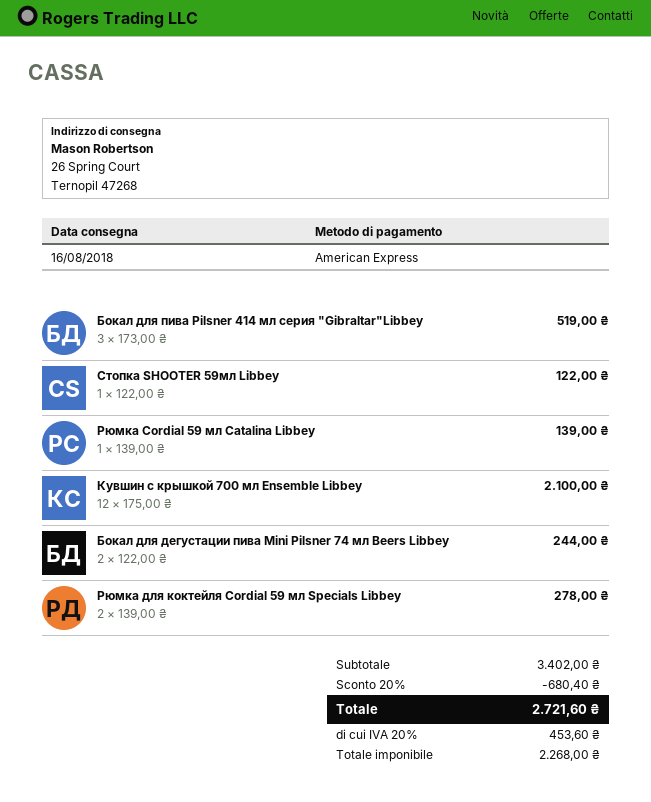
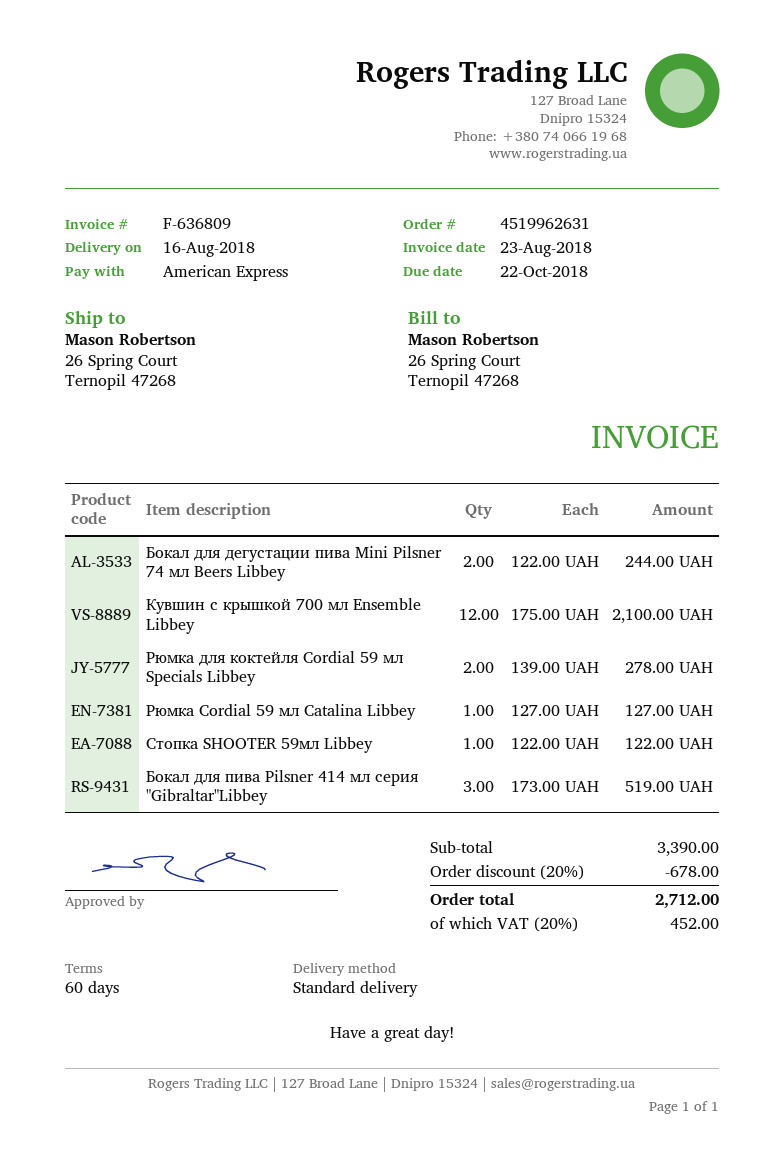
Рюмка Cordial 59 мл Catalina Libbey: 1 x 139.00 = 139.00 -> 1 x 127.00 = 127.00
subtotal: 3402.00 -> 3390.00
discount: 20% = 680.40 -> 20% = 678.00
tax: 20% = 453.60 -> 20% = 452.00
total: 2721.60 -> 2712.00

